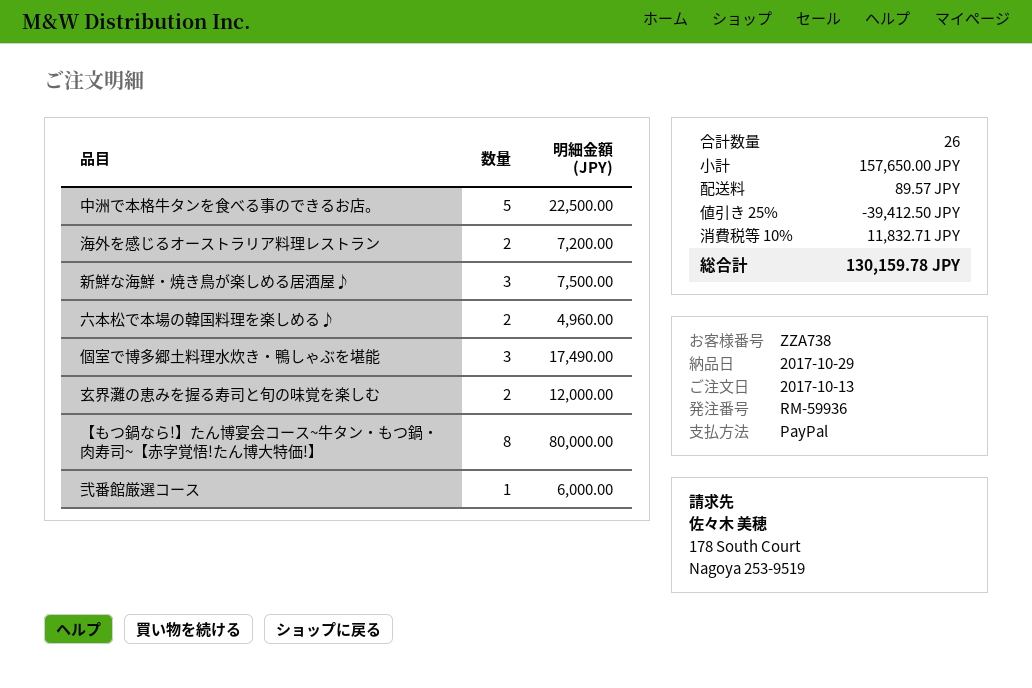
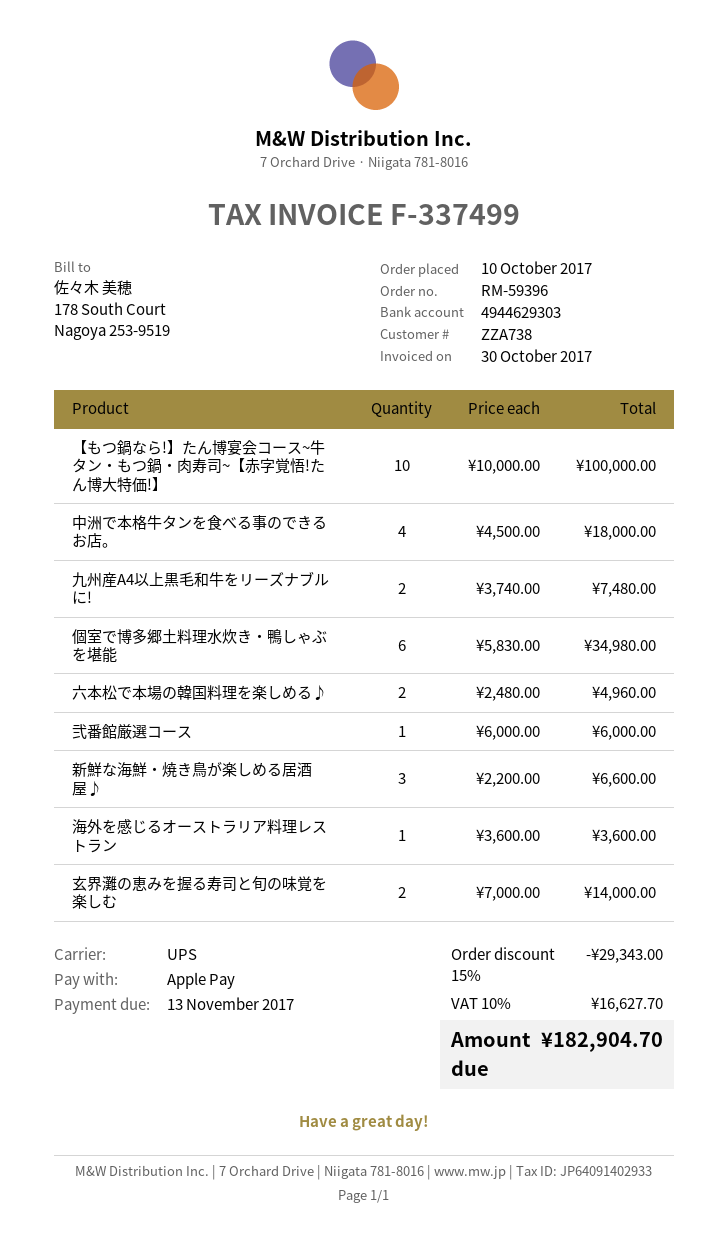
order number: RM-59936 -> RM-59396
order date: 2017-10-13 -> 2017-10-10
payment method: PayPal -> Apple Pay
中洲で本格牛タンを食べる事のできるお店。: 5 for 22500.00 -> 4 for 18000.00
海外を感じるオーストラリア料理レストラン: 2 for 7200.00 -> 1 for 3600.00
新鮮な海鮮・焼き鳥が楽しめる居酒屋♪: 3 for 7500.00 -> 3 for 6600.00
個室で博多郷土料理水炊き・鴨しゃぶを堪能: 3 for 17490.00 -> 6 for 34980.00
玄界灘の恵みを握る寿司と旬の味覚を楽しむ: 2 for 12000.00 -> 2 for 14000.00
【もつ鍋なら!】たん博宴会コース~牛タン・もつ鍋・肉寿司~【赤字覚悟!たん博大特価!】: 8 for 80000.00 -> 10 for 100000.00
九州産A4以上黒毛和牛をリーズナブルに!: none -> 2 for 7480.00
discount: 25% = 39412.50 -> 15% = 29343.00
shipping: 89.57 -> none
tax: 10% = 11832.71 -> 10% = 16627.70
total: 130159.78 -> 182904.70

